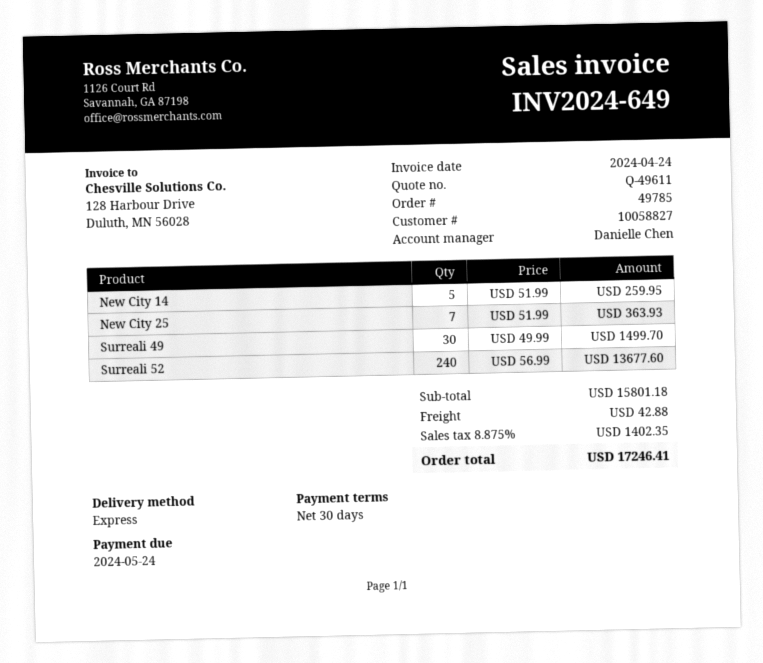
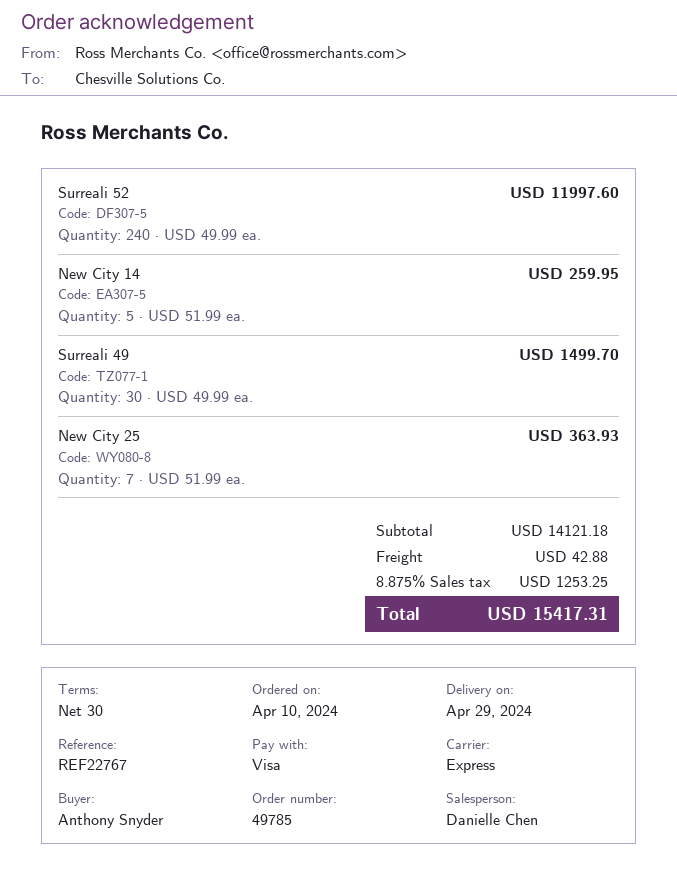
Surreali 52: 240 x 56.99 = 13677.60 -> 240 x 49.99 = 11997.60
subtotal: 15801.18 -> 14121.18
tax: 8.875% = 1402.35 -> 8.875% = 1253.25
total: 17246.41 -> 15417.31

